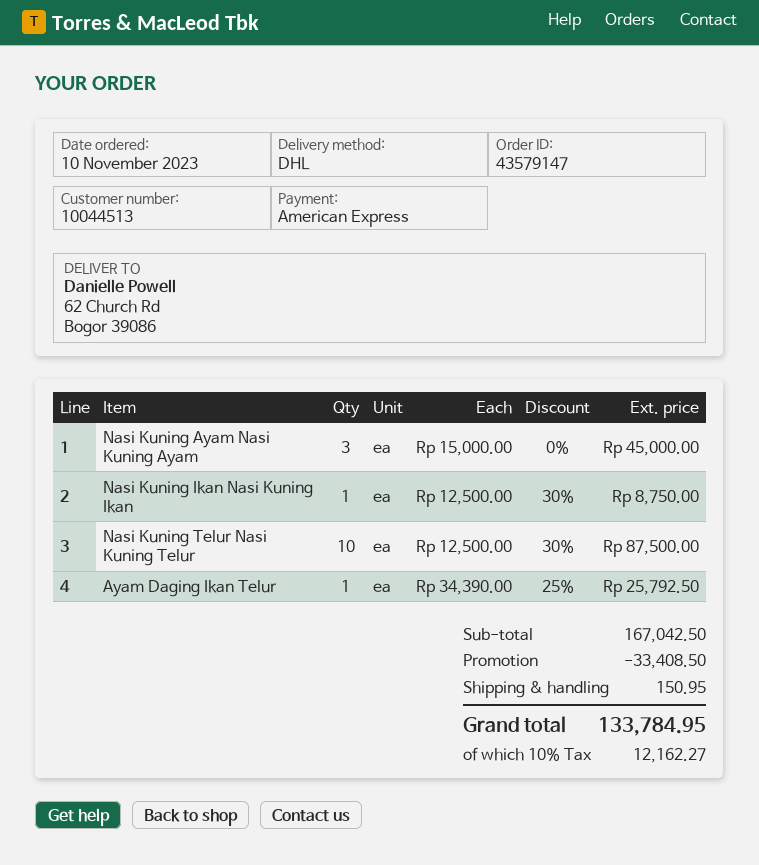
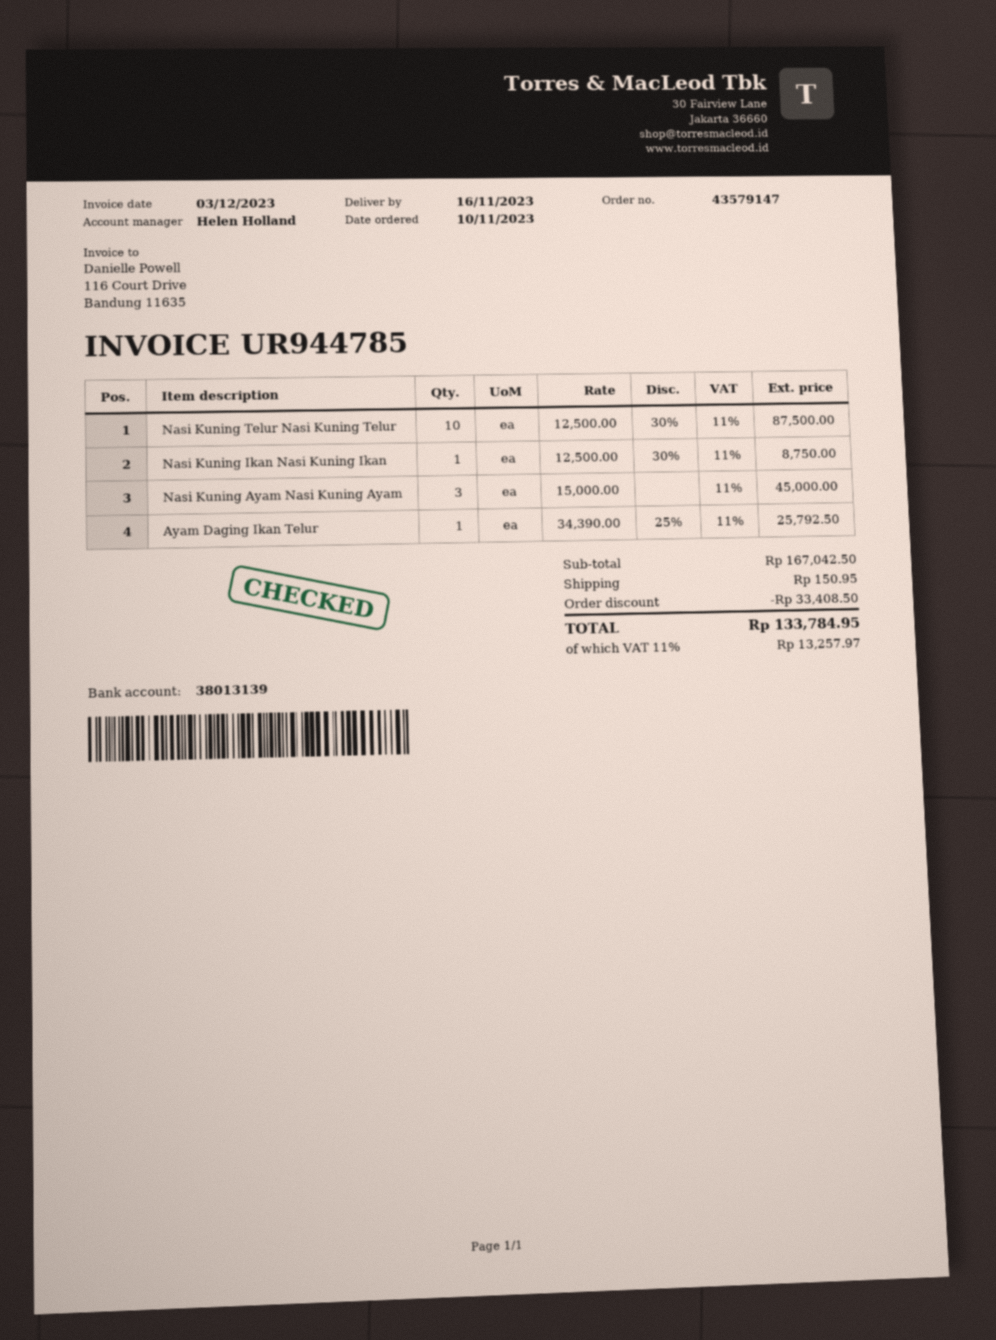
tax: 10% = 12162.27 -> 11% = 13257.97

